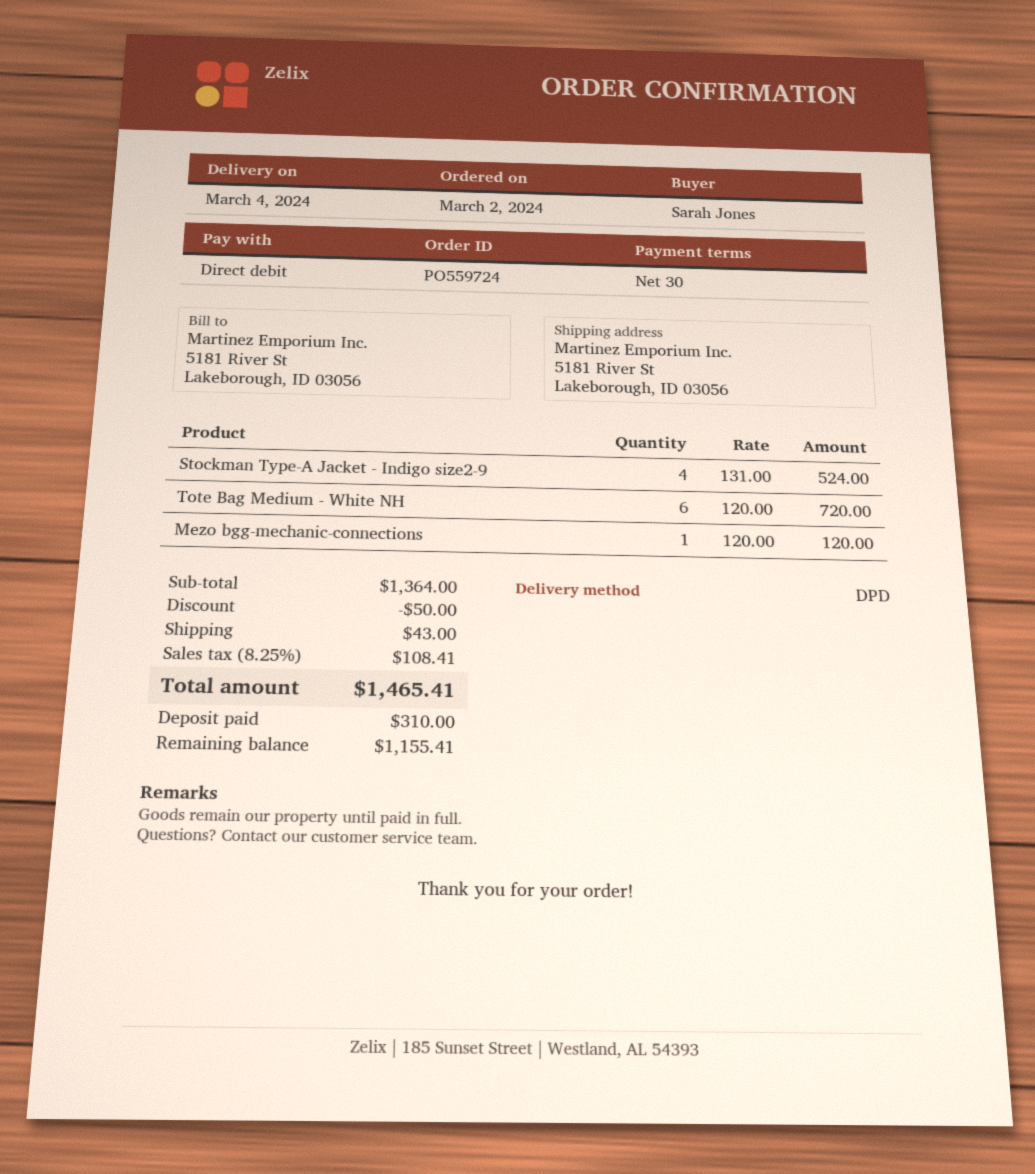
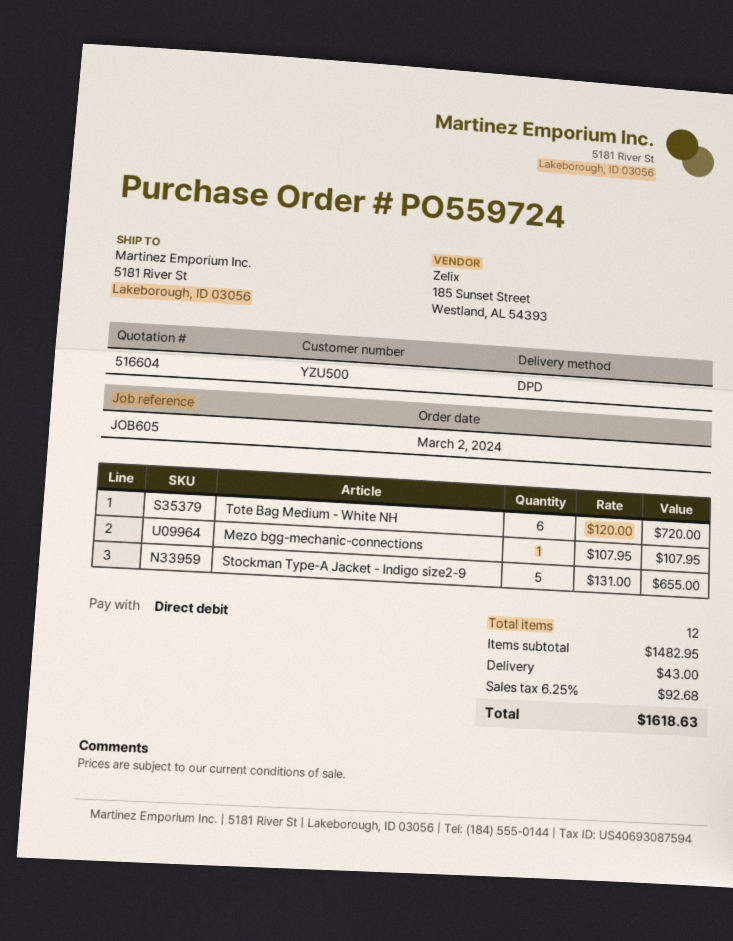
Stockman Type-A Jacket - Indigo size2-9: 4 x 131.00 = 524.00 -> 5 x 131.00 = 655.00
Mezo bgg-mechanic-connections: 1 x 120.00 = 120.00 -> 1 x 107.95 = 107.95
subtotal: 1364.00 -> 1482.95
discount: 50.00 -> none
tax: 8.25% = 108.41 -> 6.25% = 92.68
total: 1465.41 -> 1618.63

